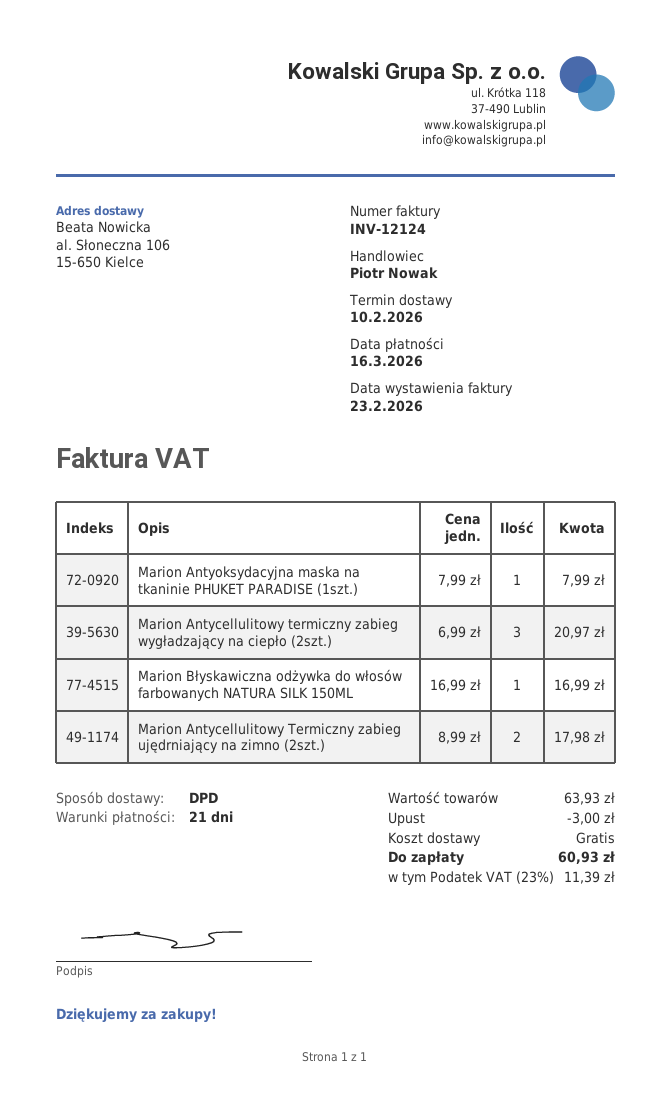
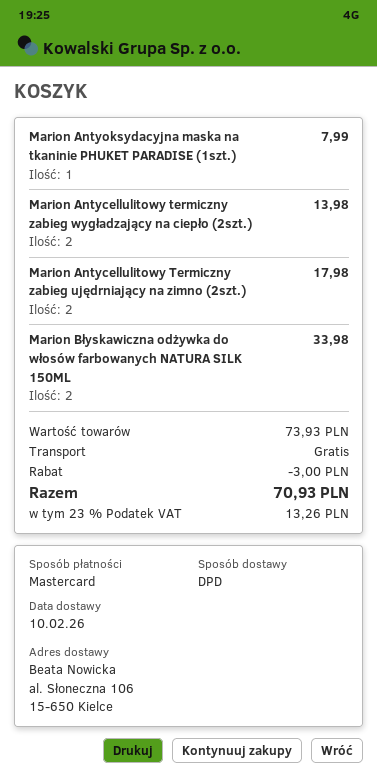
Marion Antycellulitowy termiczny zabieg wygładzający na ciepło (2szt.): 3 for 20.97 -> 2 for 13.98
Marion Błyskawiczna odżywka do włosów farbowanych NATURA SILK 150ML: 1 for 16.99 -> 2 for 33.98
subtotal: 63.93 -> 73.93
tax: 23% = 11.39 -> 23% = 13.26
total: 60.93 -> 70.93

